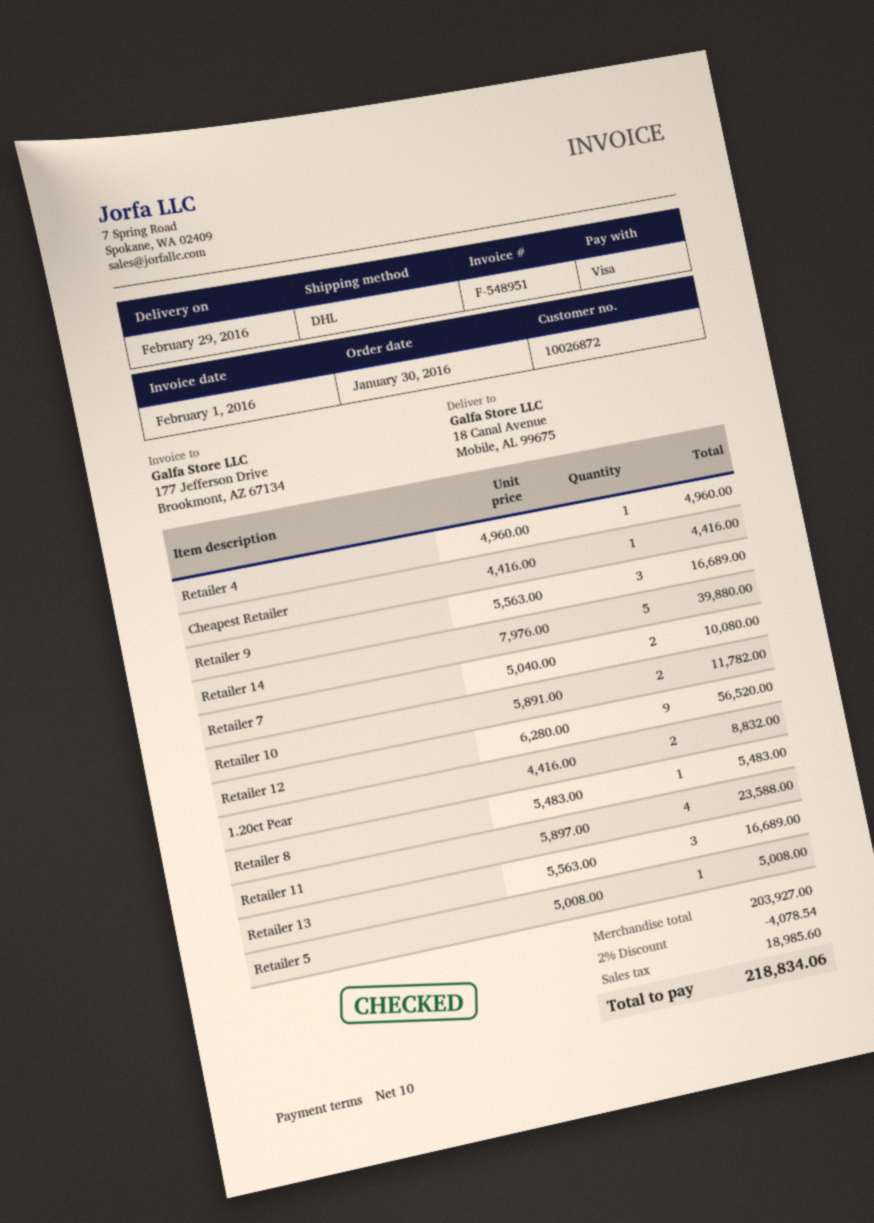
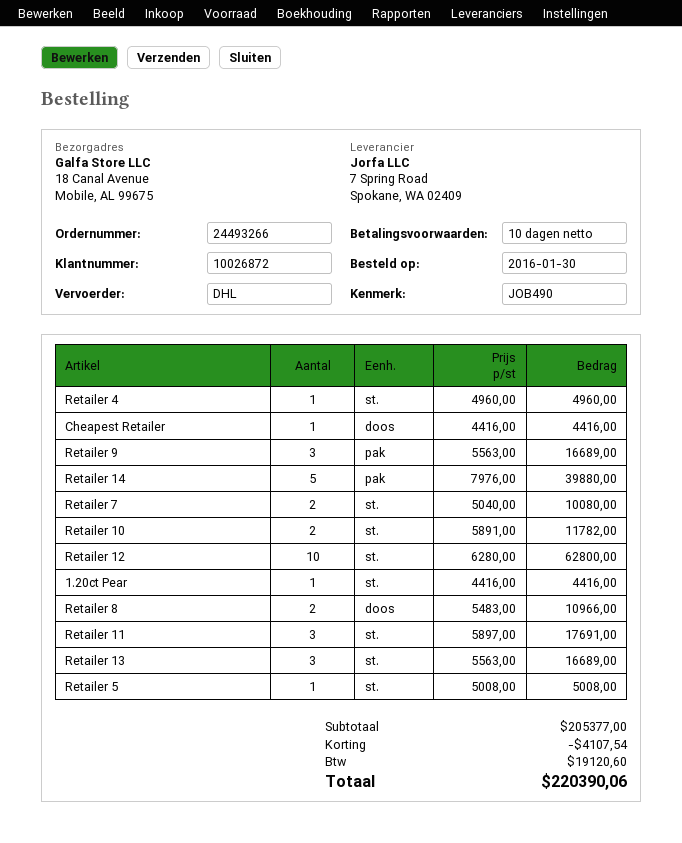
Retailer 12: 9 x 6280.00 = 56520.00 -> 10 x 6280.00 = 62800.00
1.20ct Pear: 2 x 4416.00 = 8832.00 -> 1 x 4416.00 = 4416.00
Retailer 8: 1 x 5483.00 = 5483.00 -> 2 x 5483.00 = 10966.00
Retailer 11: 4 x 5897.00 = 23588.00 -> 3 x 5897.00 = 17691.00
subtotal: 203927.00 -> 205377.00
discount: 4078.54 -> 4107.54
tax: 18985.60 -> 19120.60
total: 218834.06 -> 220390.06

